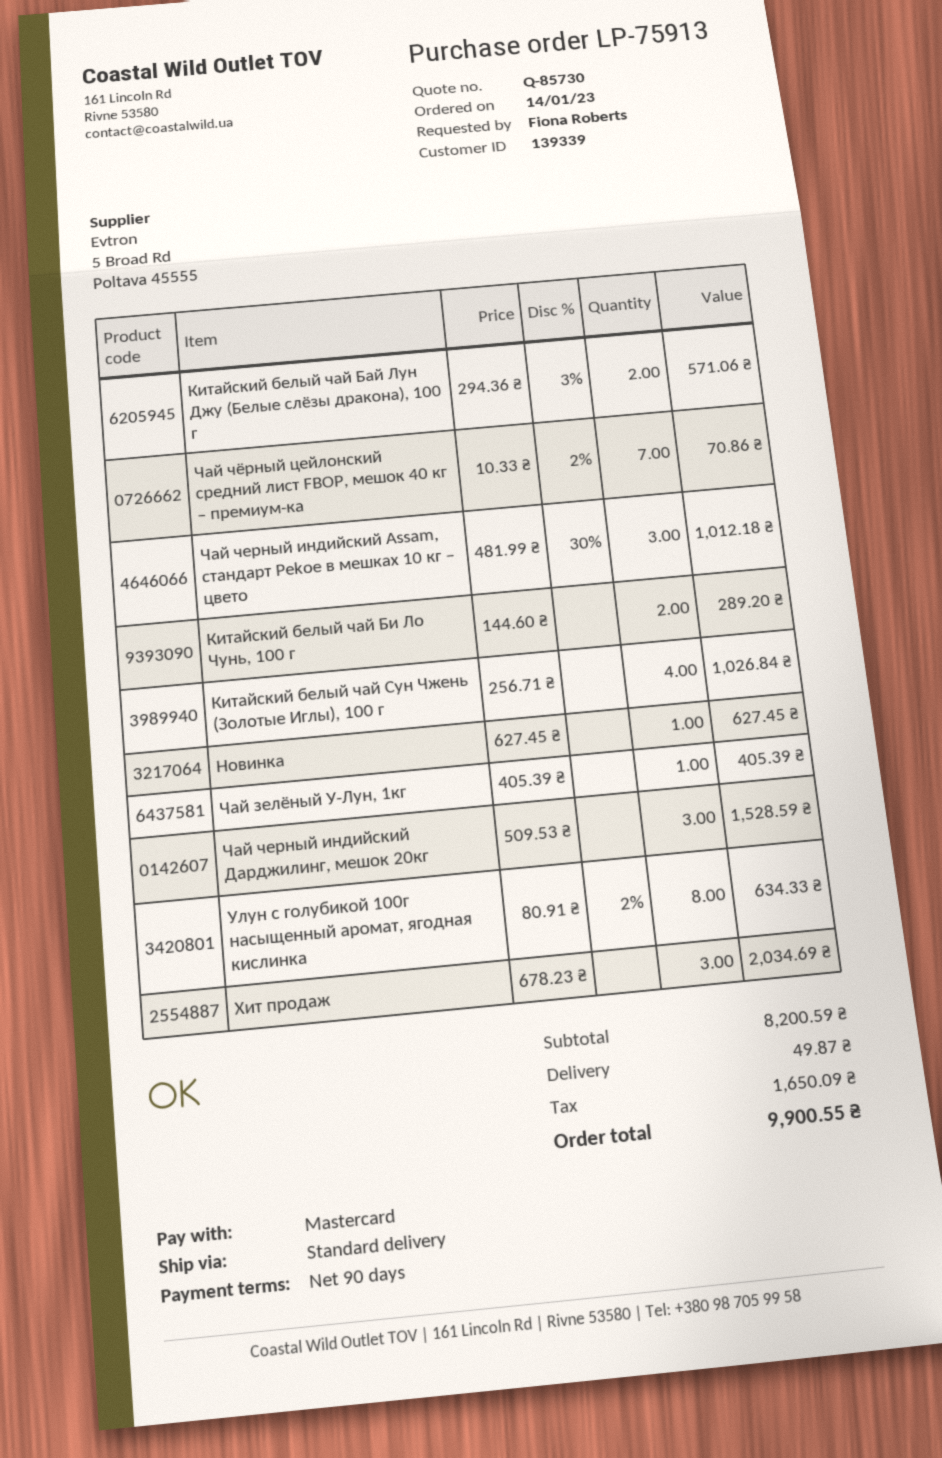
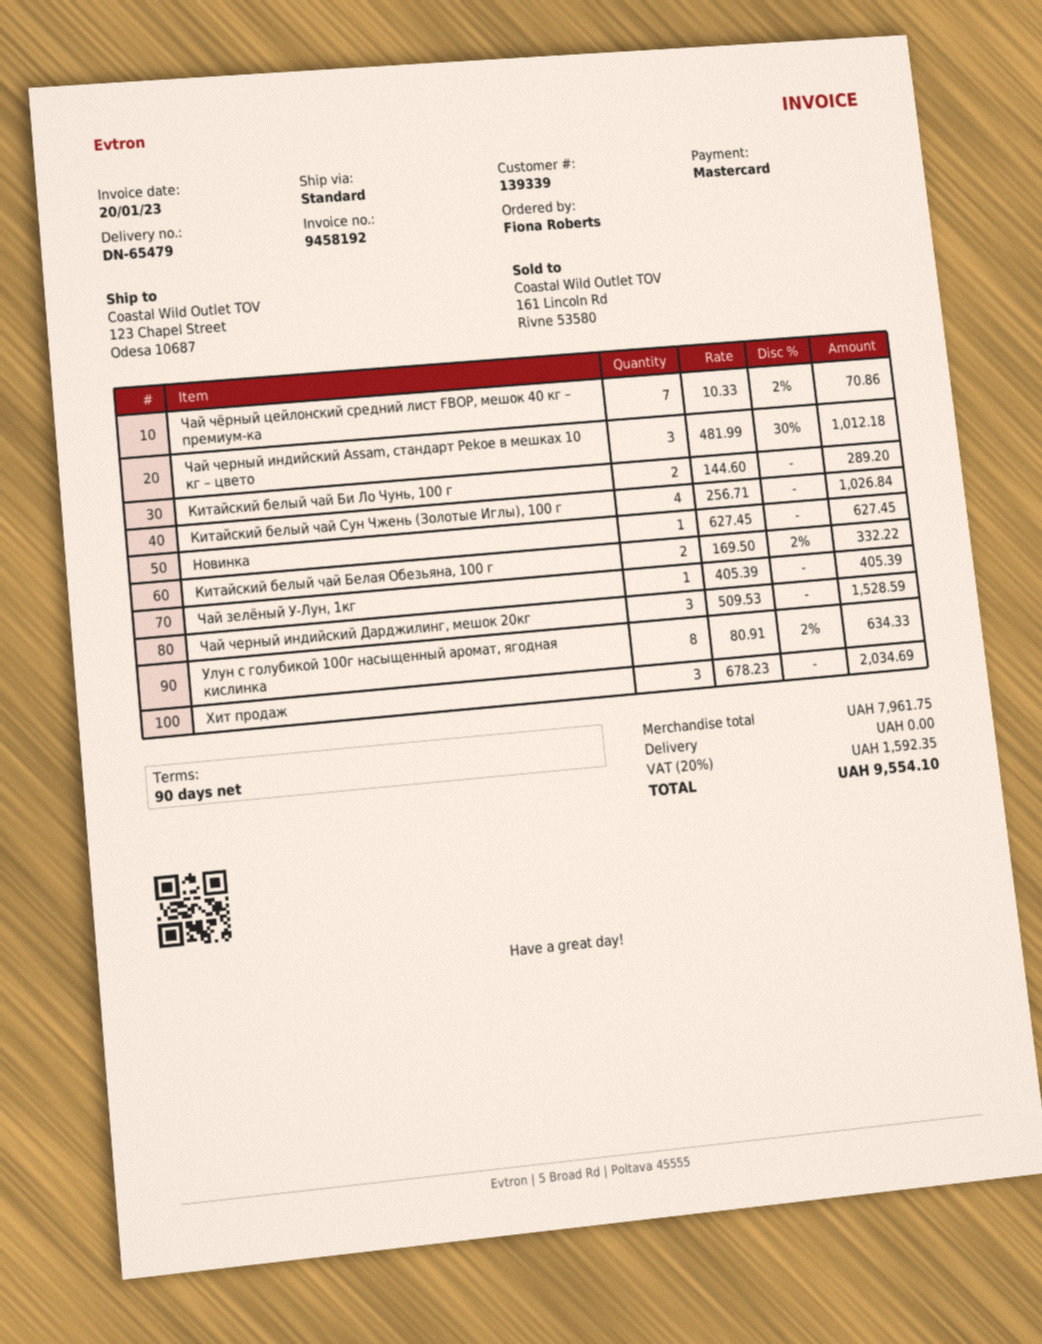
Китайский белый чай Бай Лун Джу (Белые слёзы дракона), 100 г: 2 x 294.36 - 3% = 571.06 -> none
Китайский белый чай Белая Обезьяна, 100 г: none -> 2 x 169.50 - 2% = 332.22
subtotal: 8200.59 -> 7961.75
shipping: 49.87 -> 0.00
tax: 1650.09 -> 1592.35
total: 9900.55 -> 9554.10

